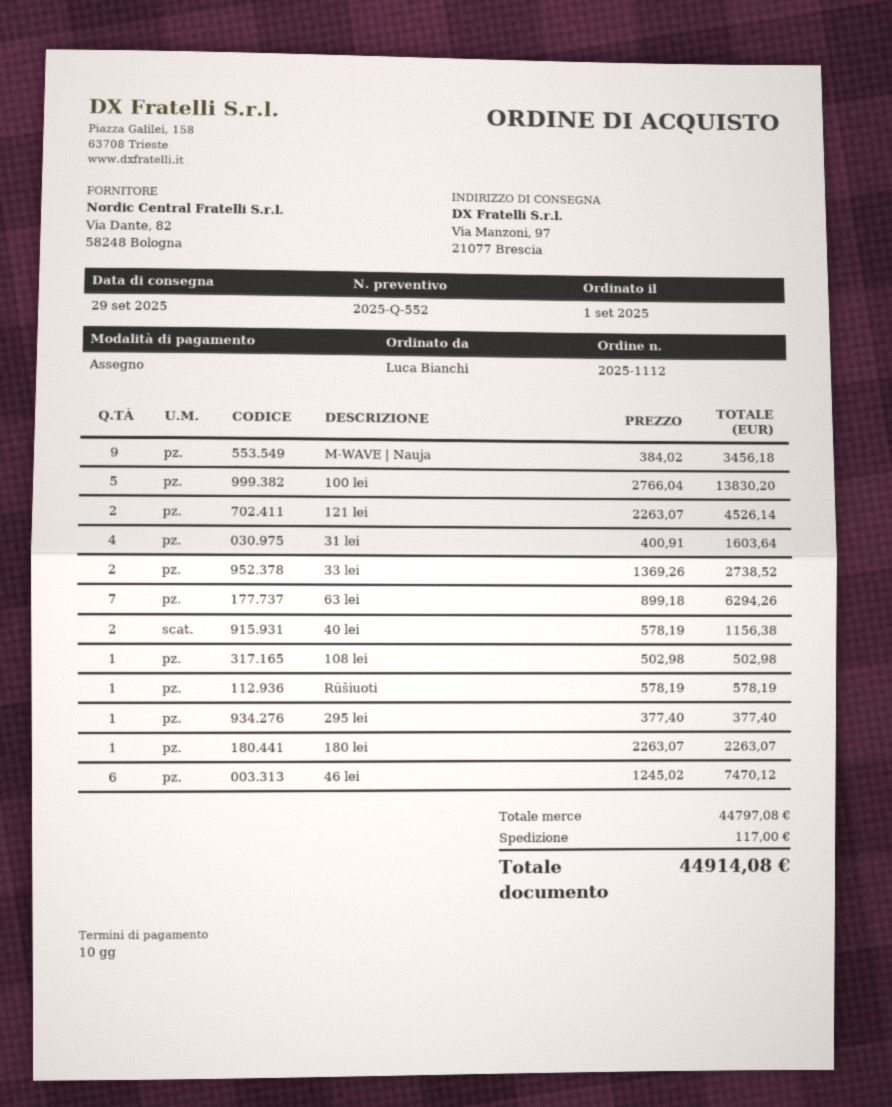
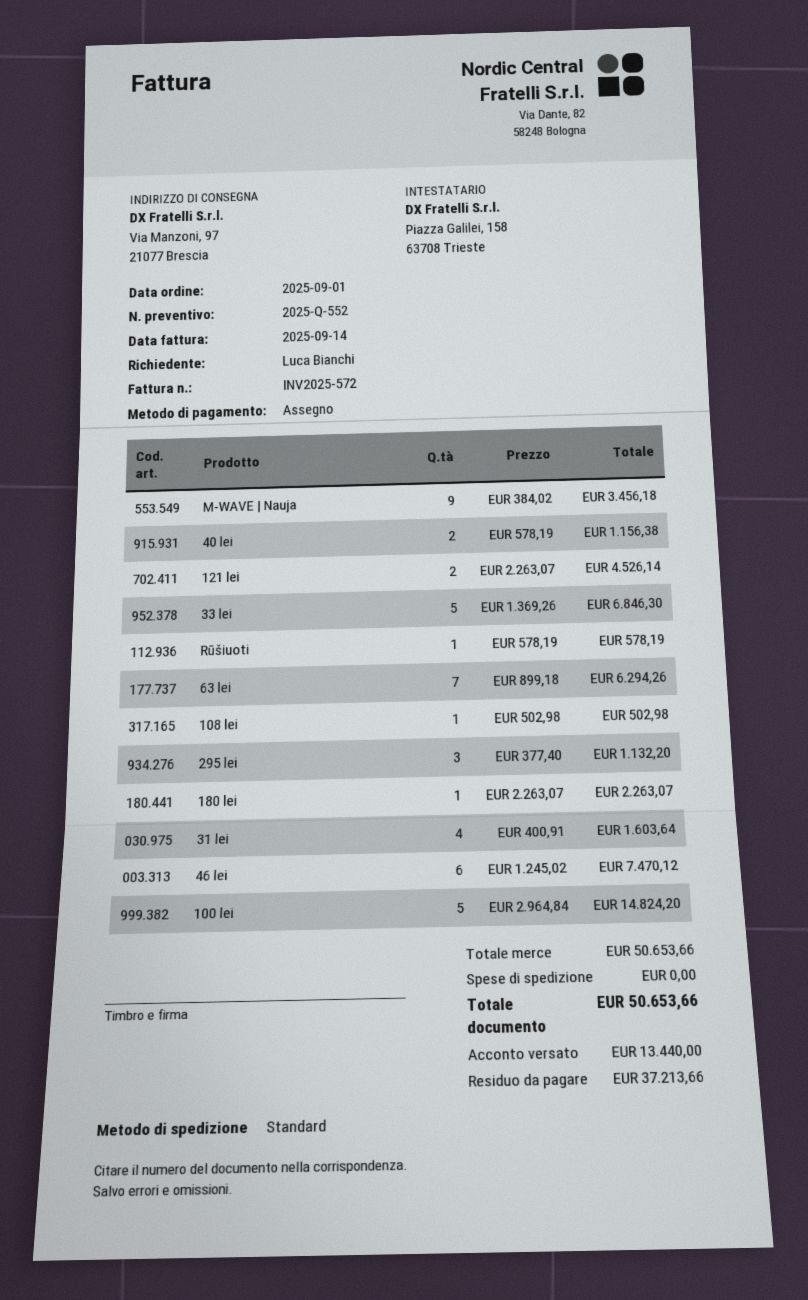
100 lei: 5 x 2766.04 = 13830.20 -> 5 x 2964.84 = 14824.20
33 lei: 2 x 1369.26 = 2738.52 -> 5 x 1369.26 = 6846.30
295 lei: 1 x 377.40 = 377.40 -> 3 x 377.40 = 1132.20
subtotal: 44797.08 -> 50653.66
shipping: 117.00 -> 0.00
total: 44914.08 -> 50653.66

